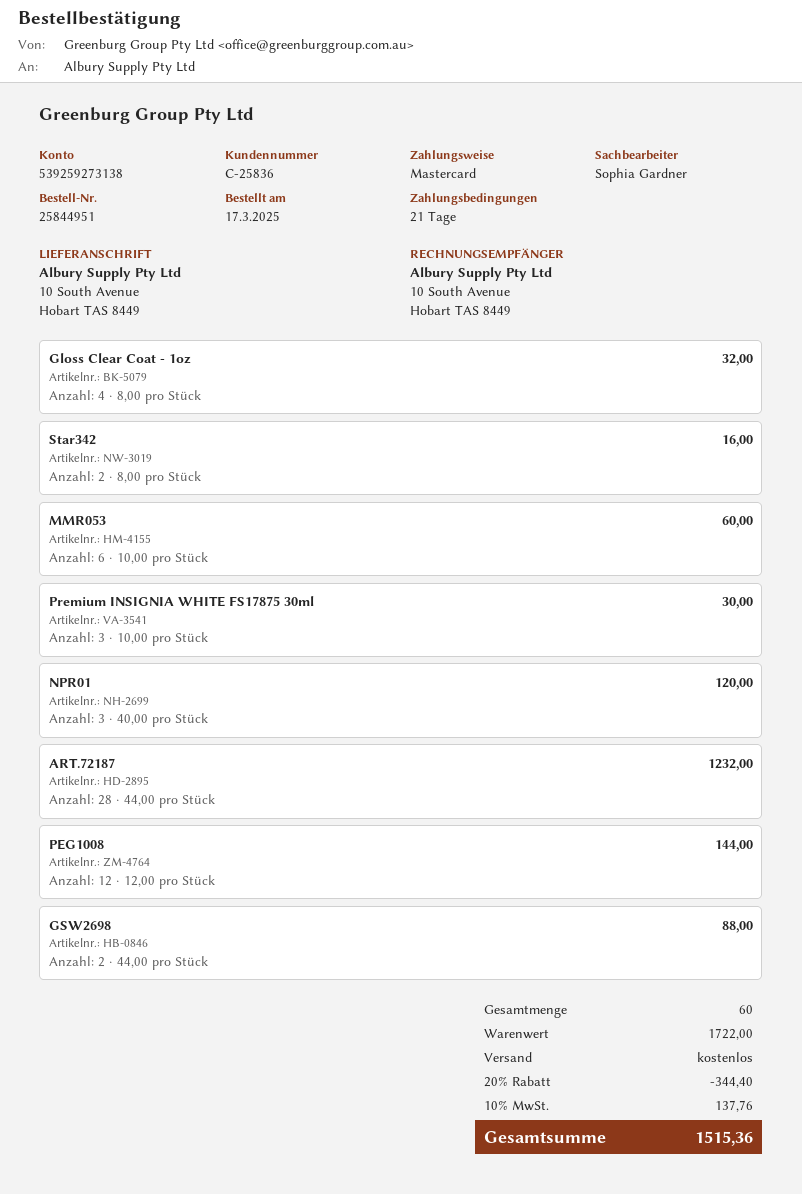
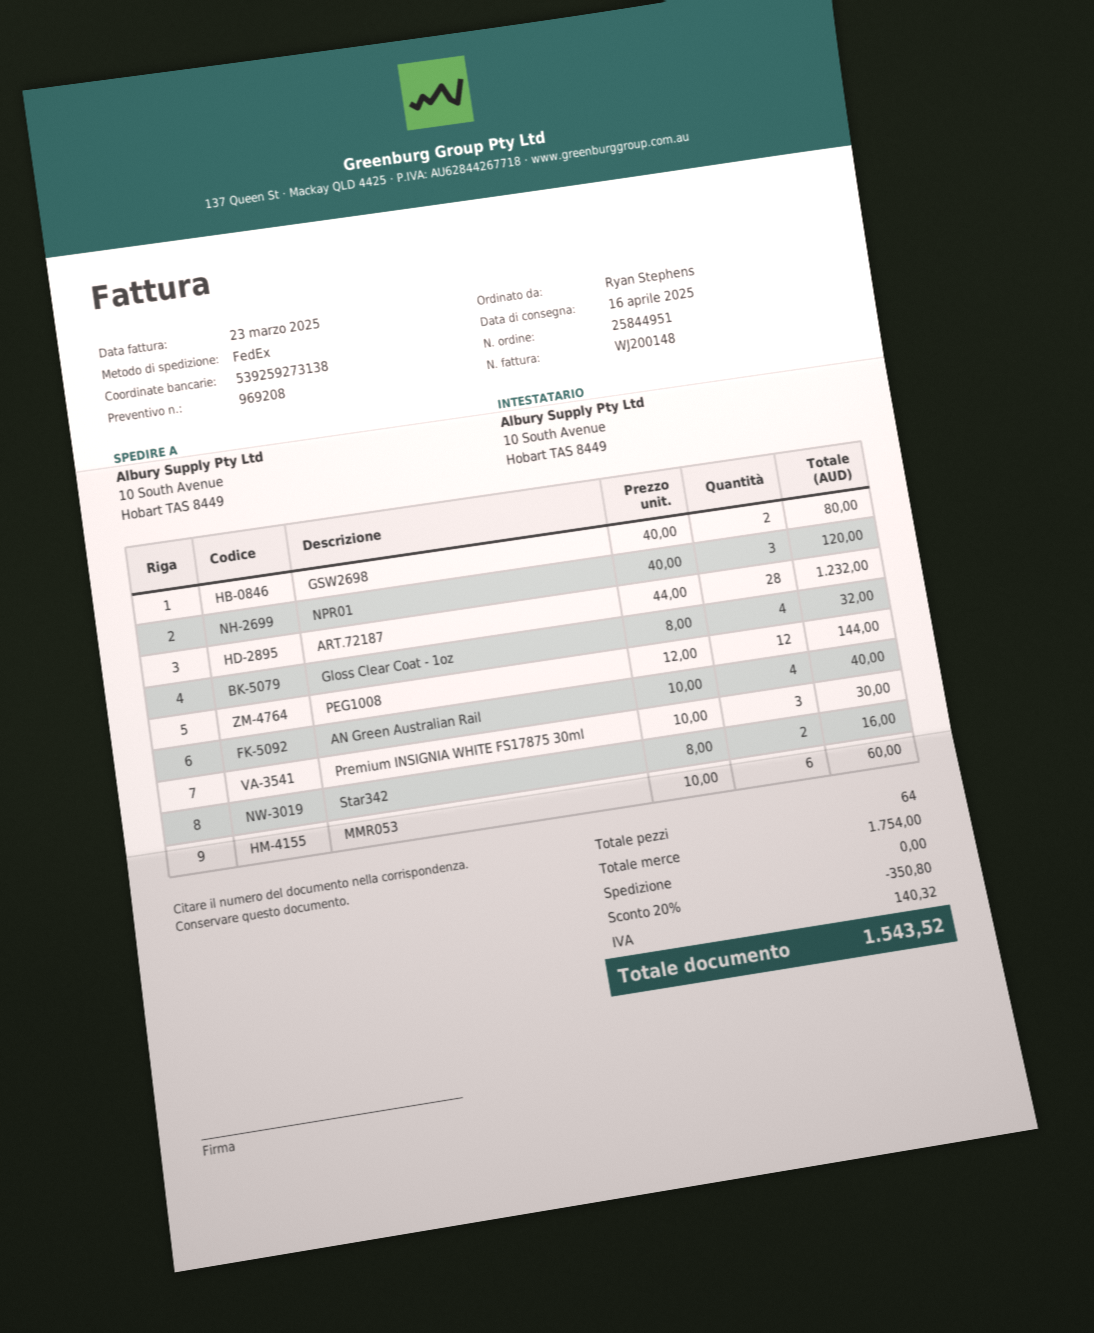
GSW2698: 2 x 44.00 = 88.00 -> 2 x 40.00 = 80.00
AN Green Australian Rail: none -> 4 x 10.00 = 40.00
total quantity: 60 -> 64
subtotal: 1722.00 -> 1754.00
discount: 20% = 344.40 -> 20% = 350.80
tax: 137.76 -> 140.32
total: 1515.36 -> 1543.52

